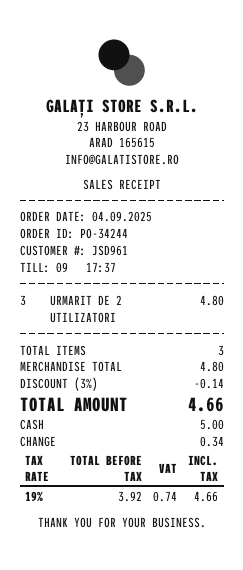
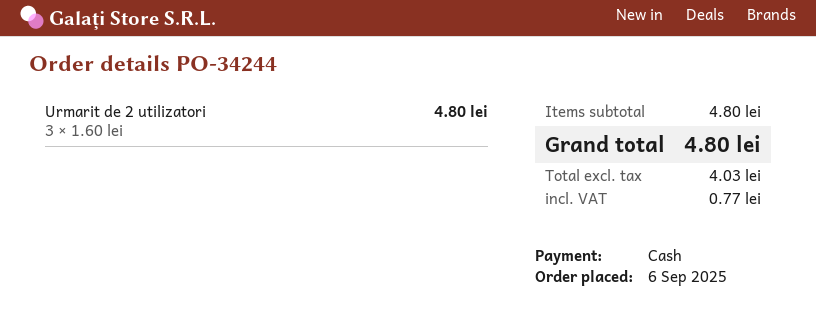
order date: 2025-09-04 -> 2025-09-06
discount: 3% = 0.14 -> none
net: 3.92 -> 4.03
tax: 0.74 -> 0.77
total: 4.66 -> 4.80

